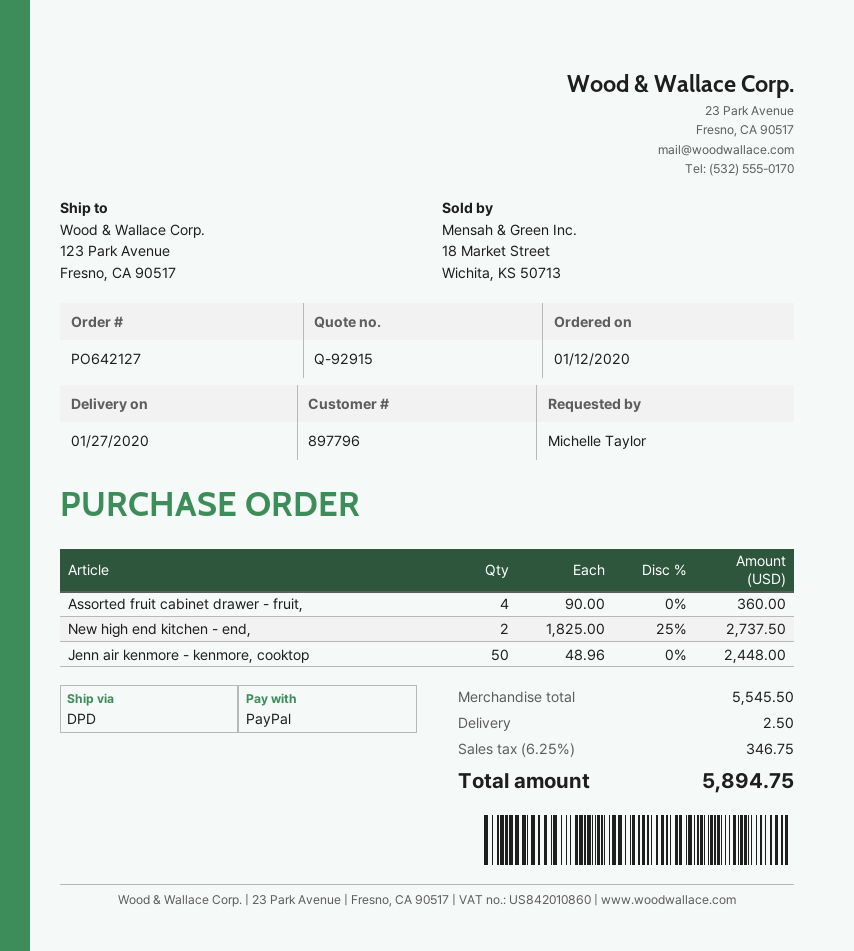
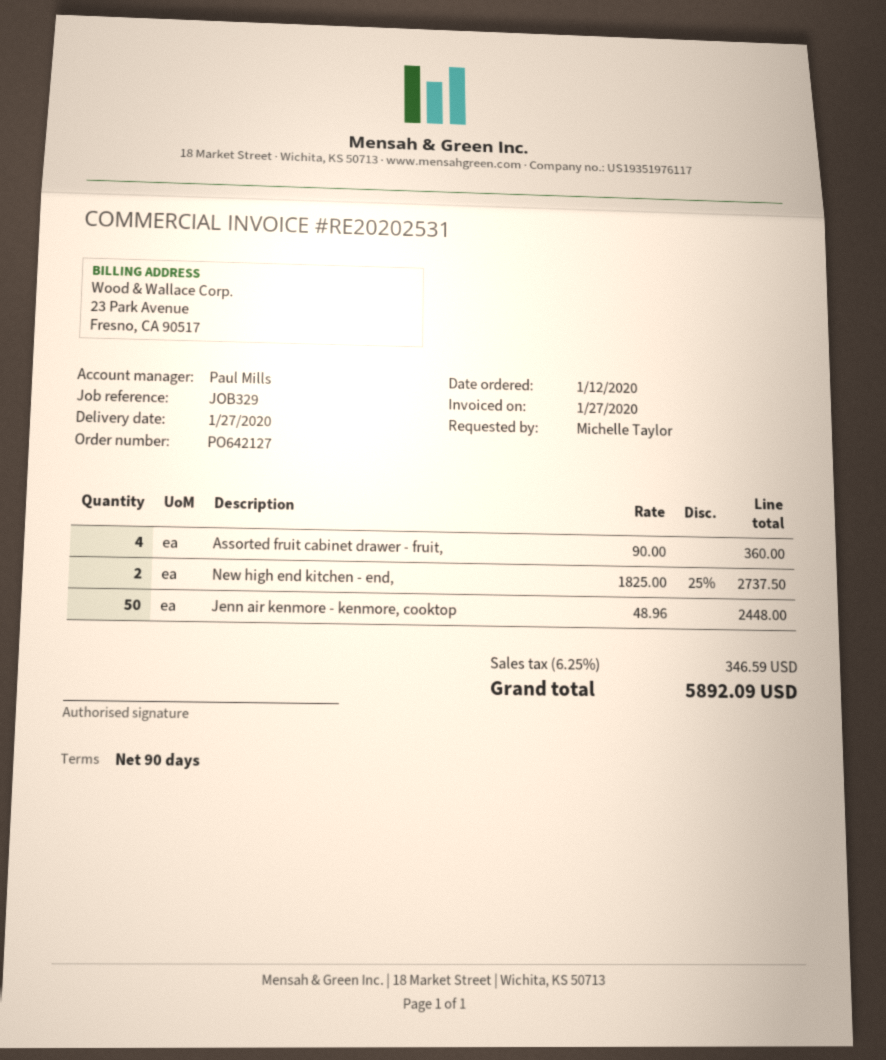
shipping: 2.50 -> none
tax: 6.25% = 346.75 -> 6.25% = 346.59
total: 5894.75 -> 5892.09

